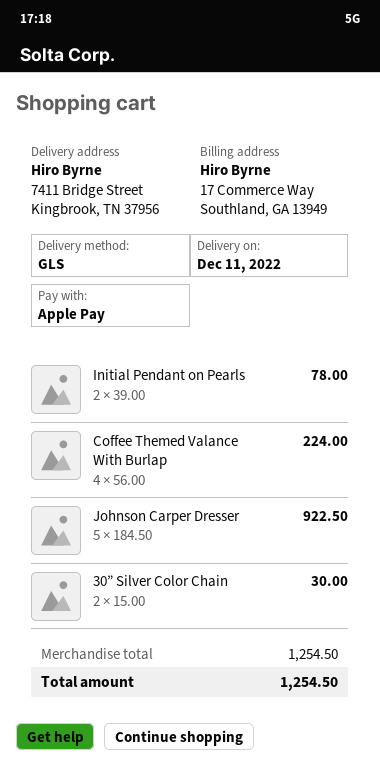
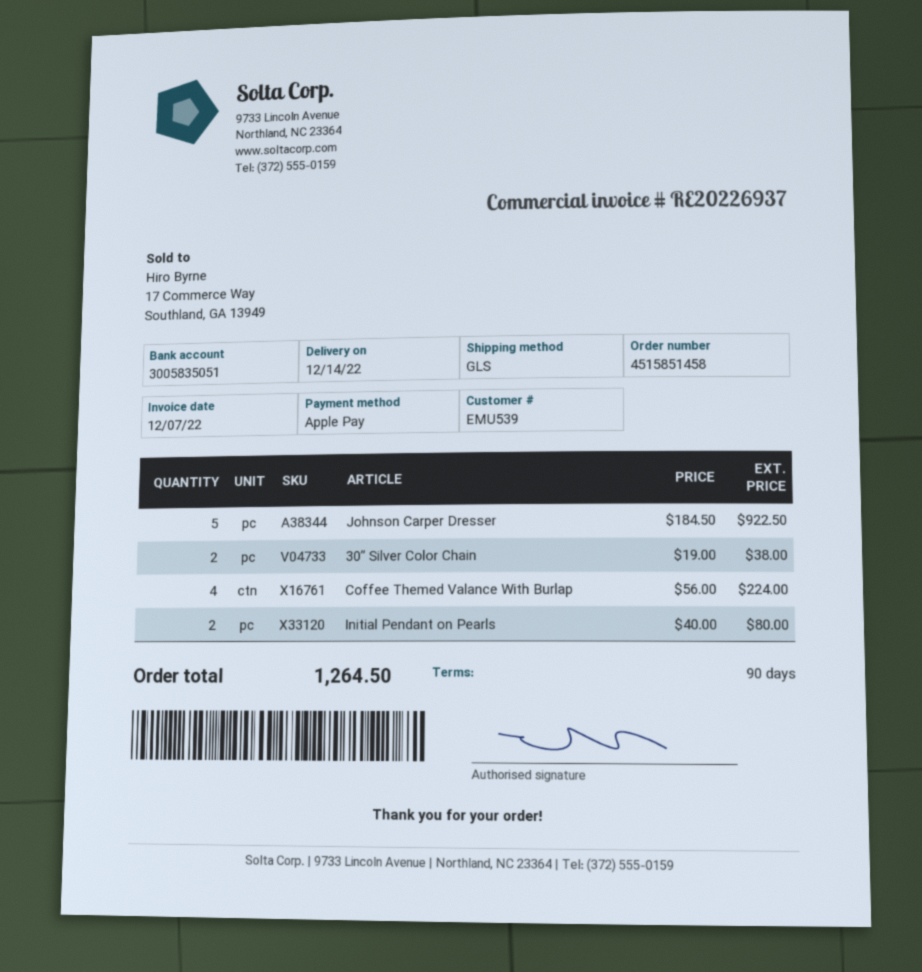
delivery date: 2022-12-11 -> 2022-12-14
Initial Pendant on Pearls: 2 x 39.00 = 78.00 -> 2 x 40.00 = 80.00
30” Silver Color Chain: 2 x 15.00 = 30.00 -> 2 x 19.00 = 38.00
total: 1254.50 -> 1264.50

